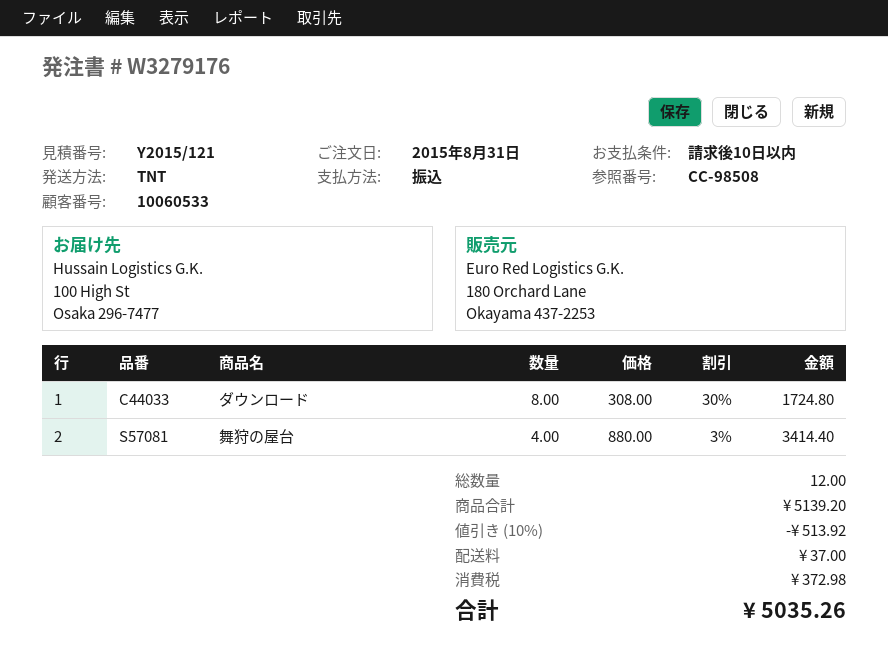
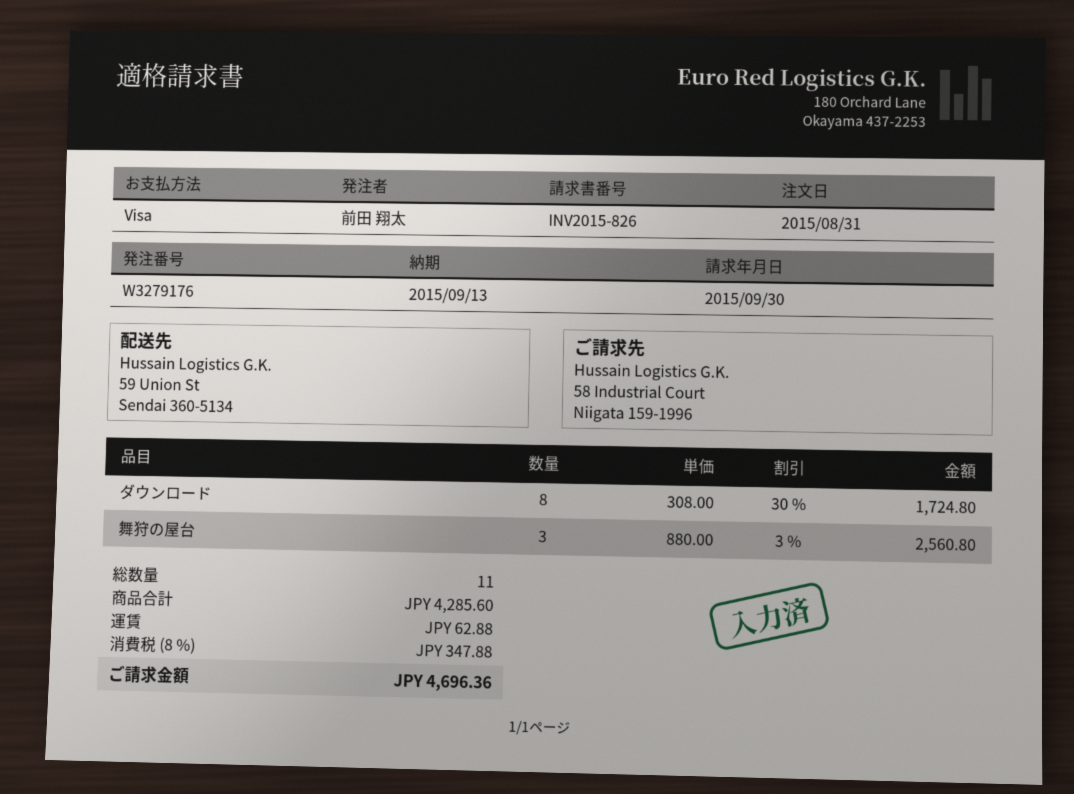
payment method: bank transfer -> Visa
ship to: 100 High St, Osaka 296-7477 -> 59 Union St, Sendai 360-5134
舞狩の屋台: 4 x 880.00 - 3% = 3414.40 -> 3 x 880.00 - 3% = 2560.80
total quantity: 12 -> 11
subtotal: 5139.20 -> 4285.60
discount: 10% = 513.92 -> none
shipping: 37.00 -> 62.88
tax: 372.98 -> 347.88
total: 5035.26 -> 4696.36

